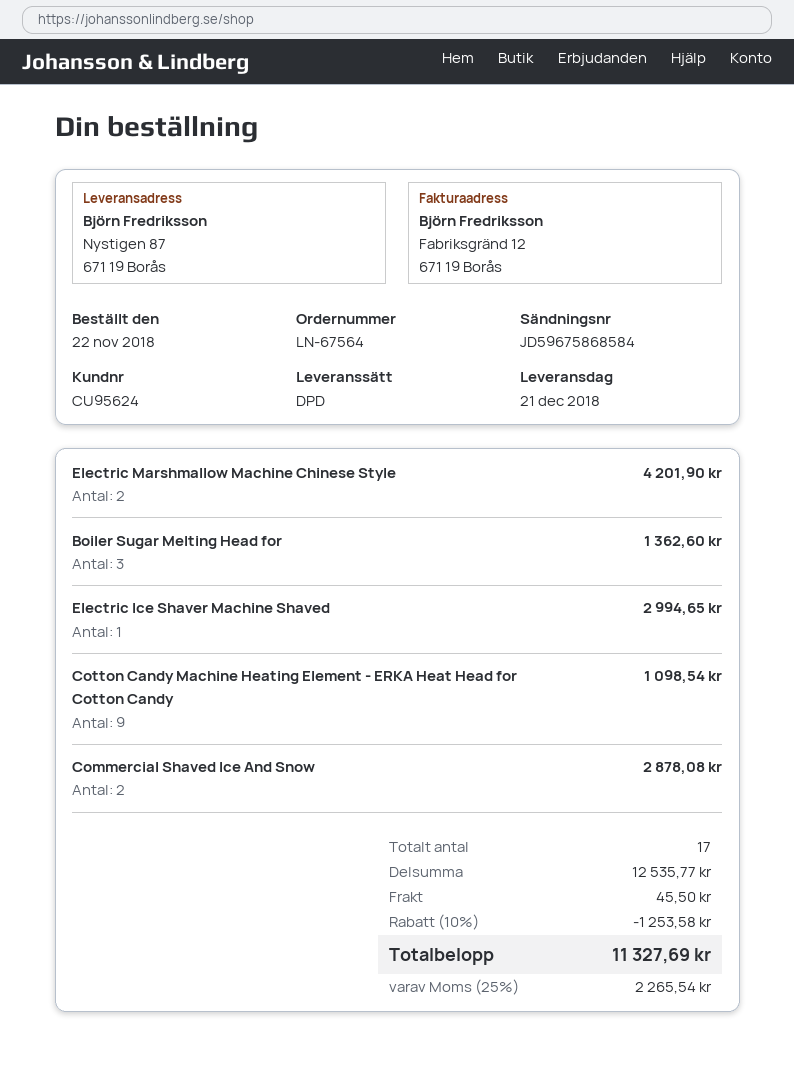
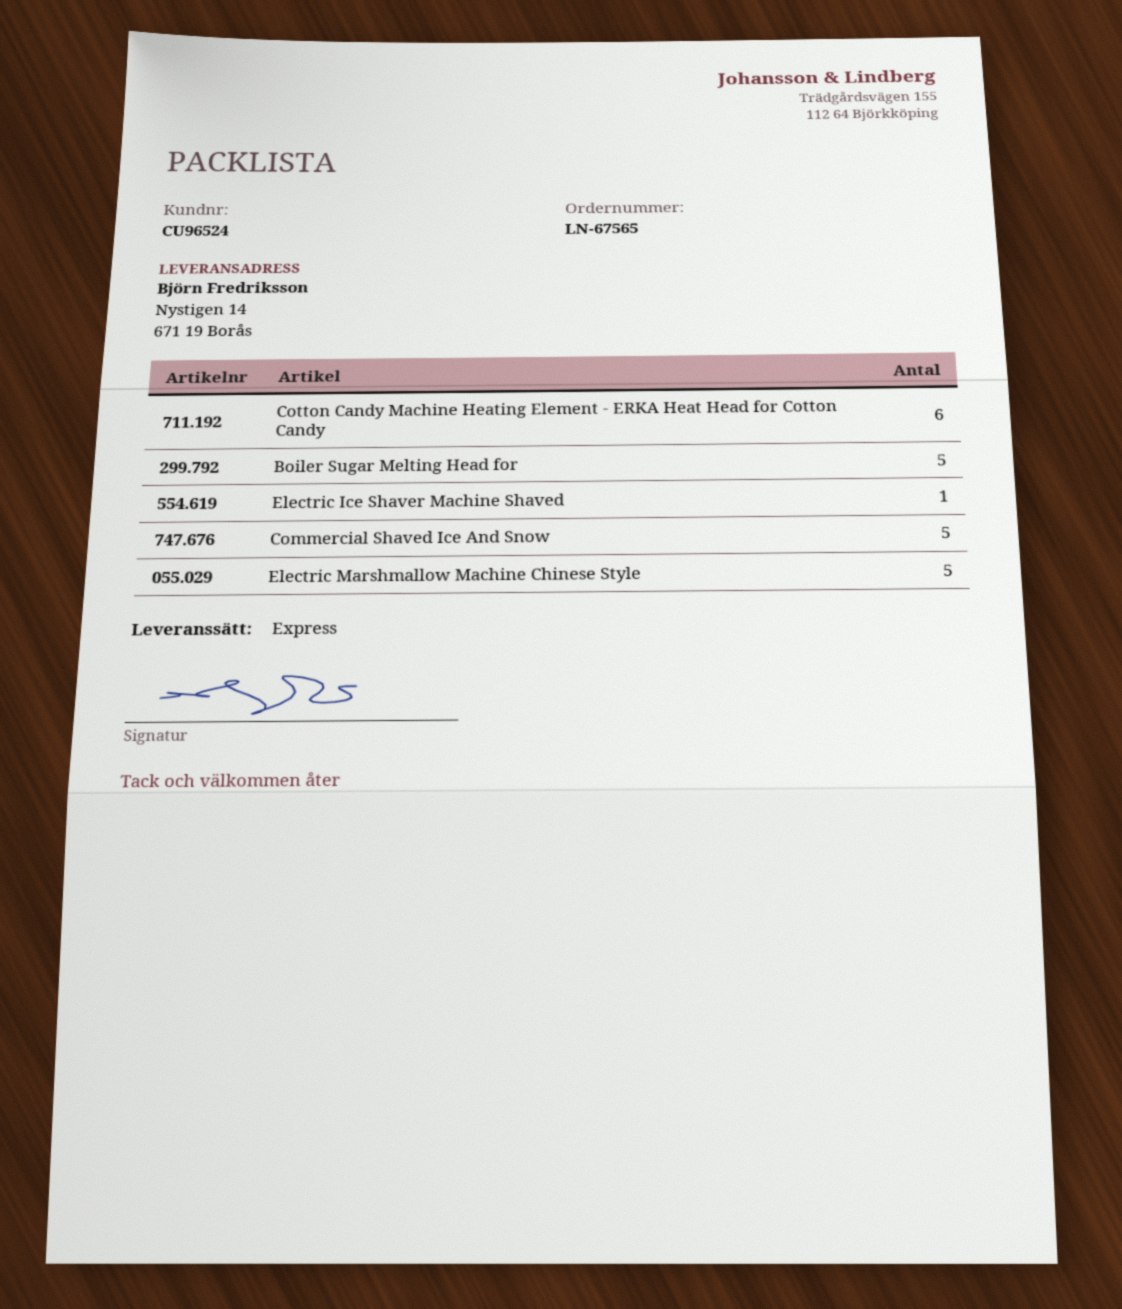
order number: LN-67564 -> LN-67565
customer number: CU95624 -> CU96524
shipping method: DPD -> express
ship to: Nystigen 87, 671 19 Borås -> Nystigen 14, 671 19 Borås
Electric Marshmallow Machine Chinese Style: 2 -> 5
Boiler Sugar Melting Head for: 3 -> 5
Cotton Candy Machine Heating Element - ERKA Heat Head for Cotton Candy: 9 -> 6
Commercial Shaved Ice And Snow: 2 -> 5

